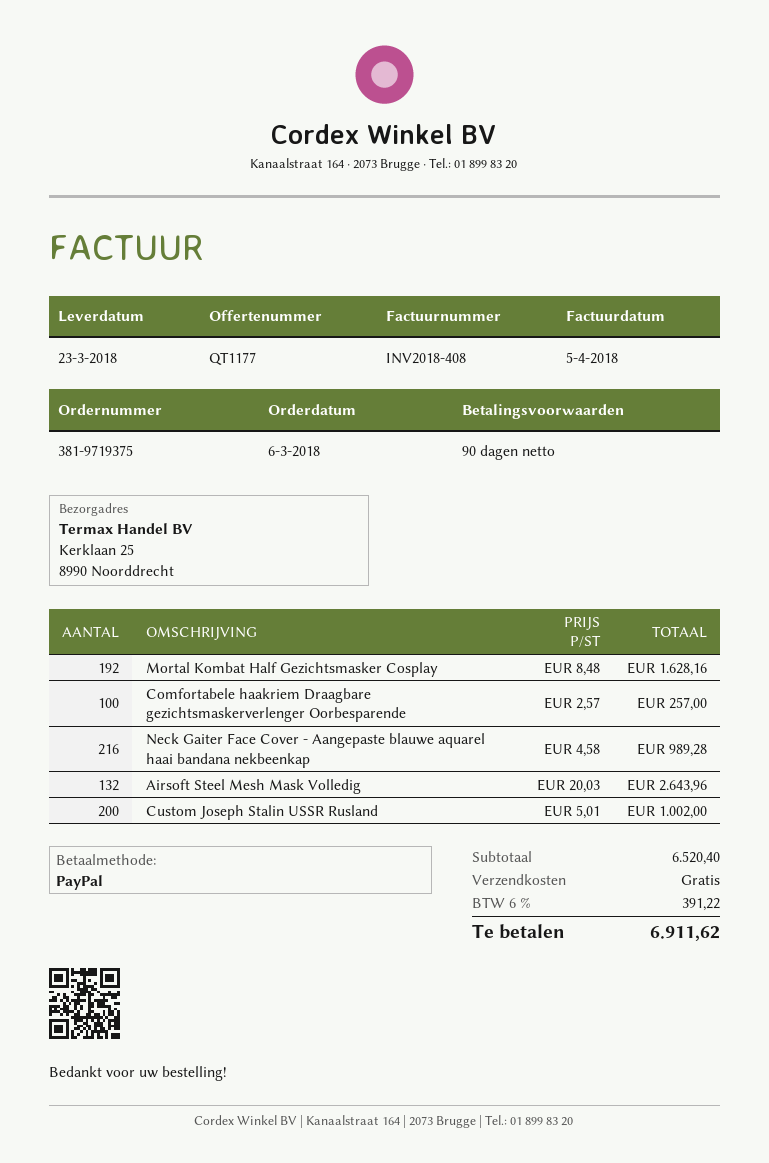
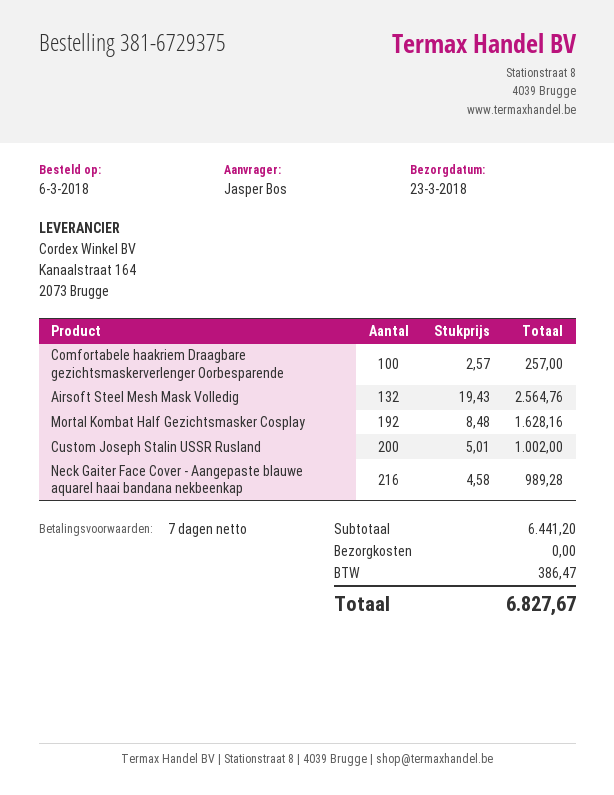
order number: 381-9719375 -> 381-6729375
payment terms: 90 days -> 7 days
Airsoft Steel Mesh Mask Volledig: 132 x 20.03 = 2643.96 -> 132 x 19.43 = 2564.76
subtotal: 6520.40 -> 6441.20
tax: 391.22 -> 386.47
total: 6911.62 -> 6827.67

